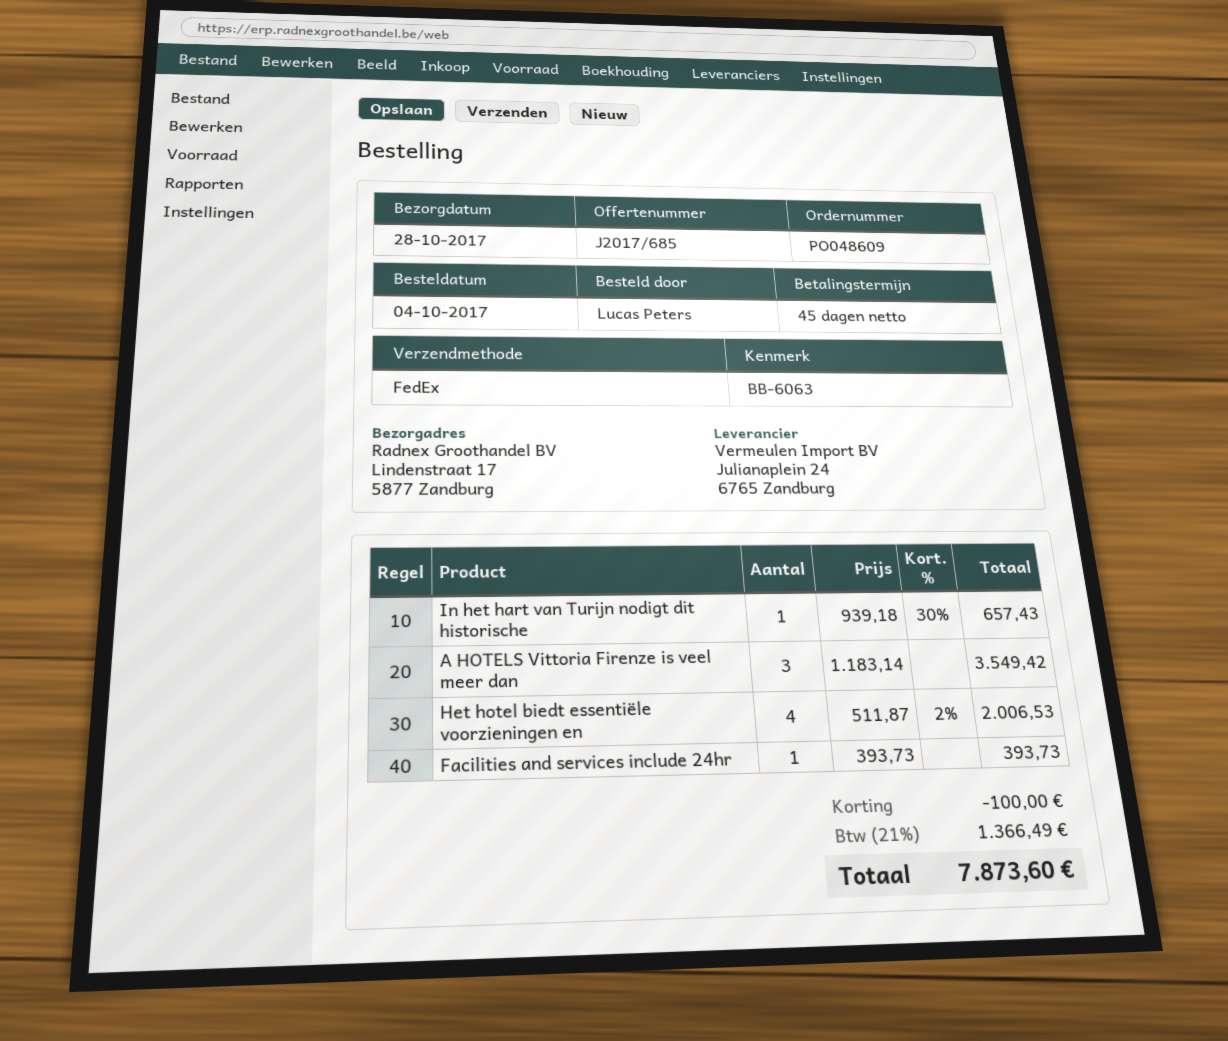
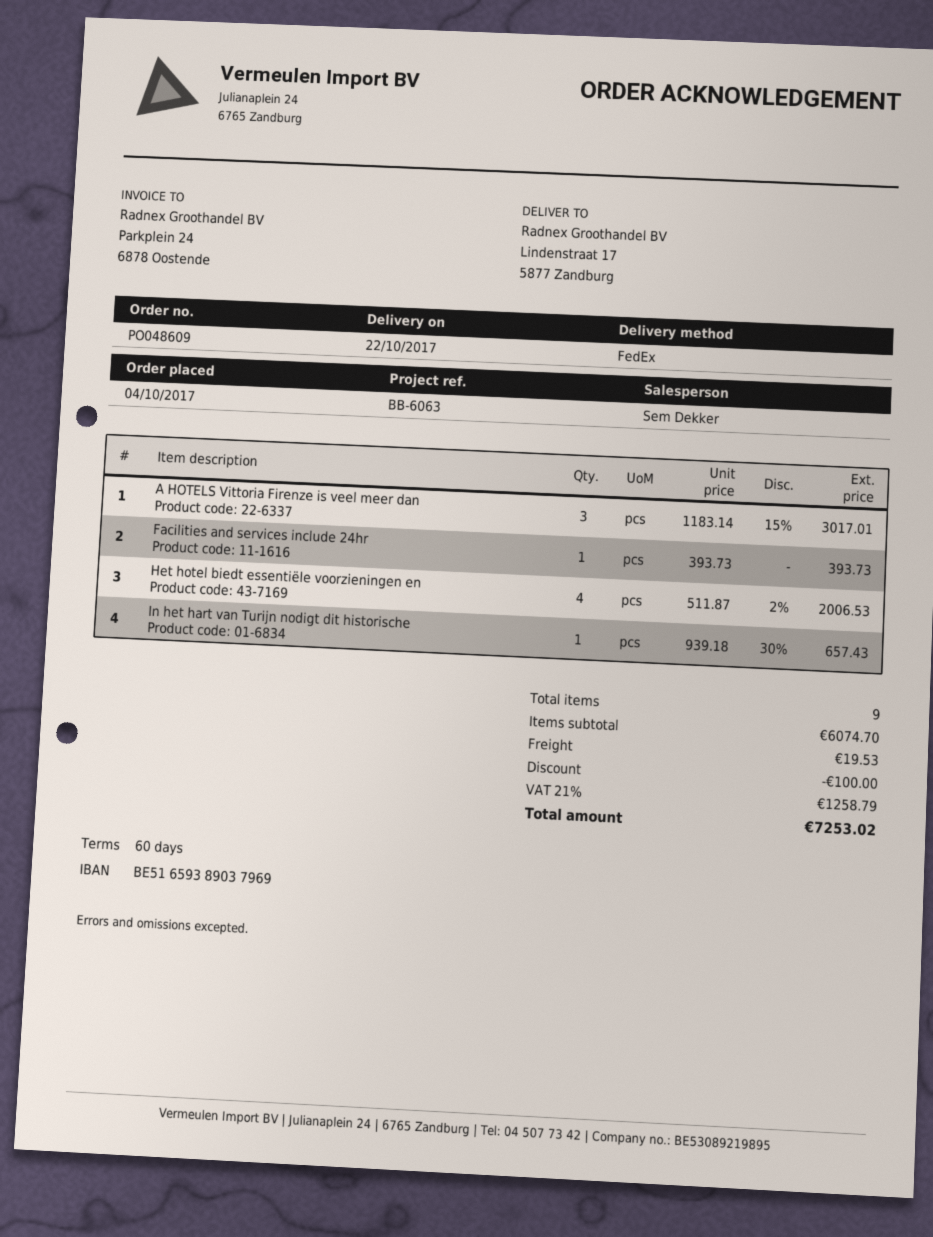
delivery date: 2017-10-28 -> 2017-10-22
payment terms: 45 days -> 60 days
A HOTELS Vittoria Firenze is veel meer dan: 3 x 1183.14 = 3549.42 -> 3 x 1183.14 - 15% = 3017.01
shipping: none -> 19.53
tax: 21% = 1366.49 -> 21% = 1258.79
total: 7873.60 -> 7253.02

